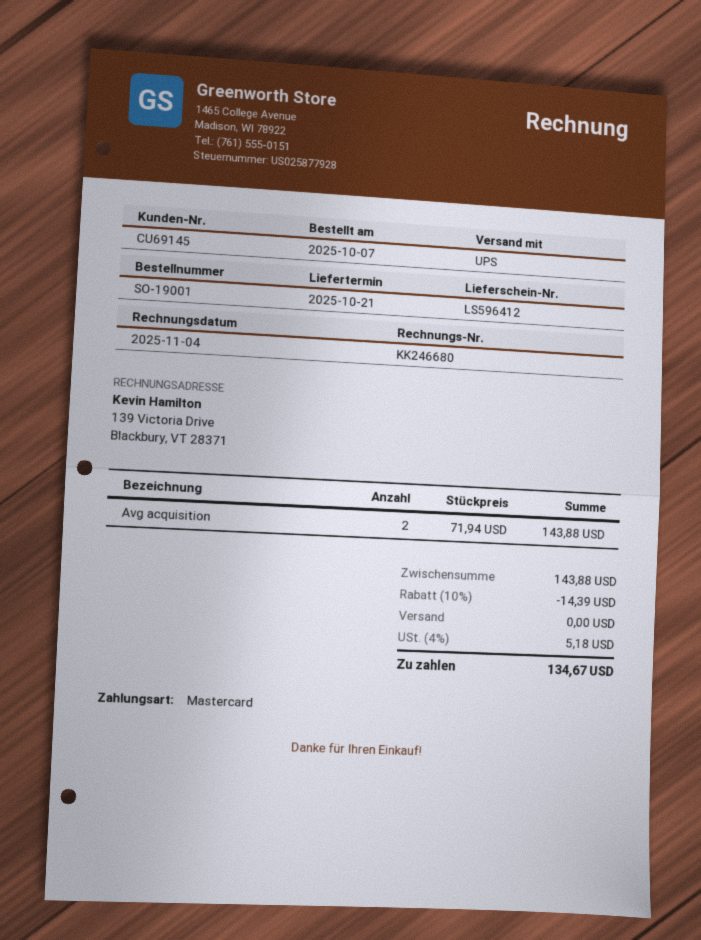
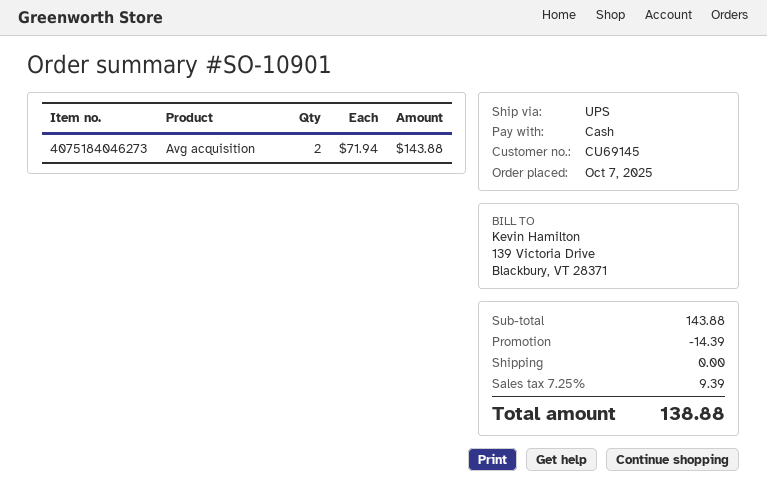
order number: SO-19001 -> SO-10901
payment method: Mastercard -> cash
tax: 4% = 5.18 -> 7.25% = 9.39
total: 134.67 -> 138.88

